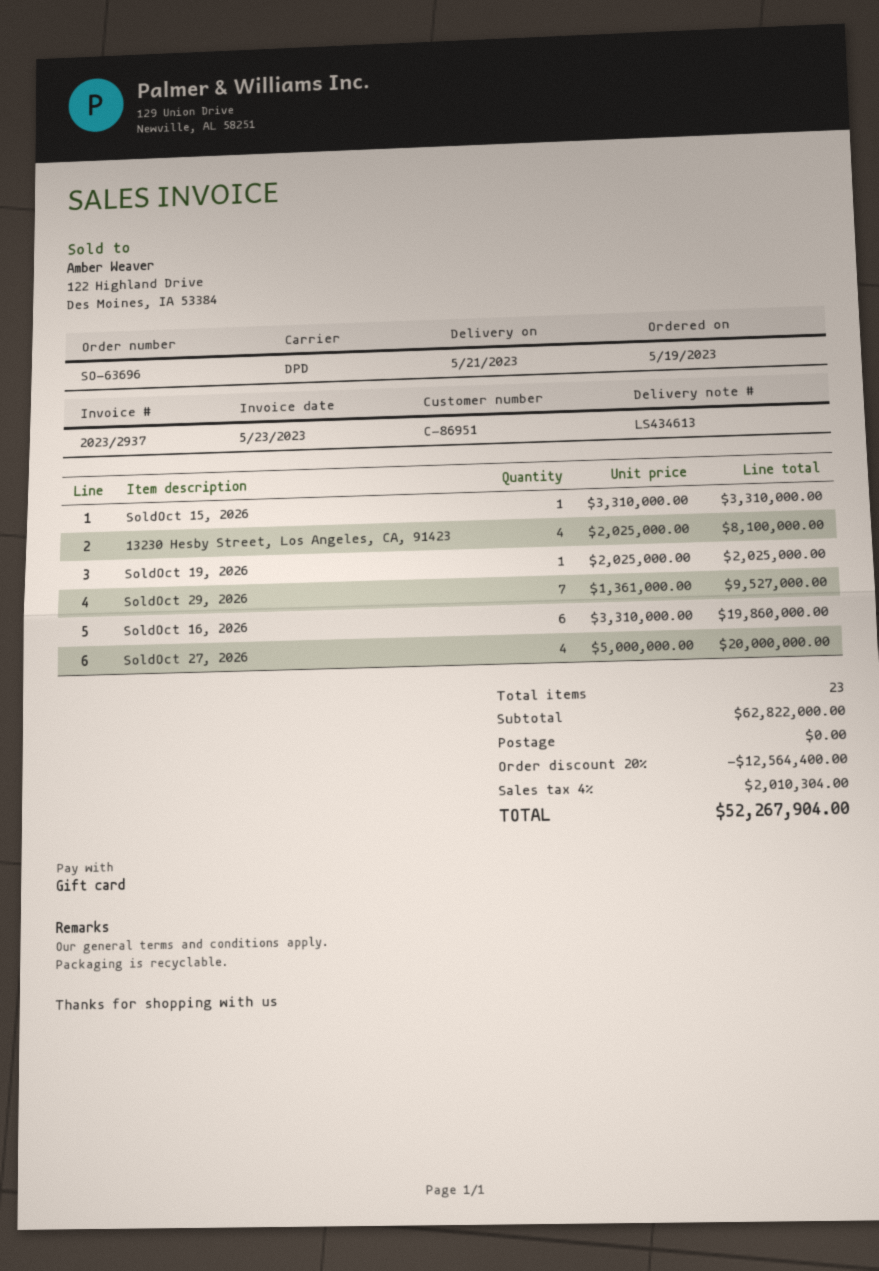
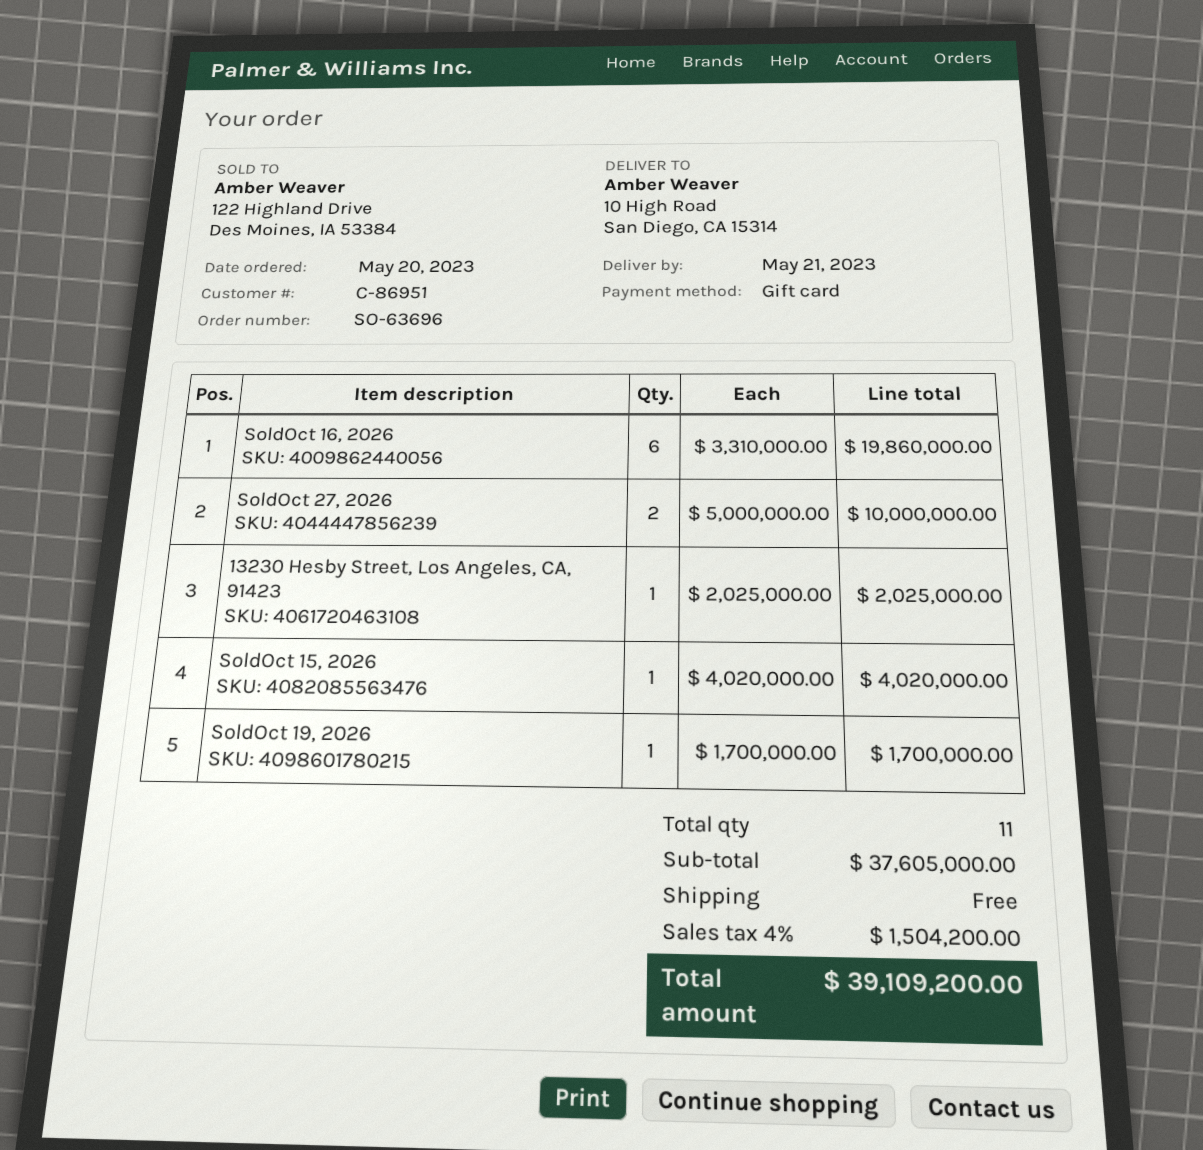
order date: 2023-05-19 -> 2023-05-20
SoldOct 15, 2026: 1 x 3310000.00 = 3310000.00 -> 1 x 4020000.00 = 4020000.00
13230 Hesby Street, Los Angeles, CA, 91423: 4 x 2025000.00 = 8100000.00 -> 1 x 2025000.00 = 2025000.00
SoldOct 19, 2026: 1 x 2025000.00 = 2025000.00 -> 1 x 1700000.00 = 1700000.00
SoldOct 29, 2026: 7 x 1361000.00 = 9527000.00 -> none
SoldOct 27, 2026: 4 x 5000000.00 = 20000000.00 -> 2 x 5000000.00 = 10000000.00
total quantity: 23 -> 11
subtotal: 62822000.00 -> 37605000.00
discount: 20% = 12564400.00 -> none
tax: 4% = 2010304.00 -> 4% = 1504200.00
total: 52267904.00 -> 39109200.00

